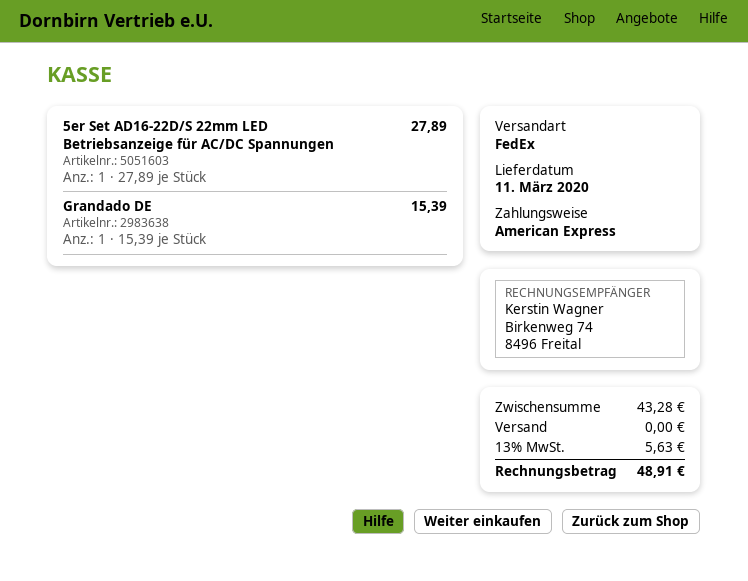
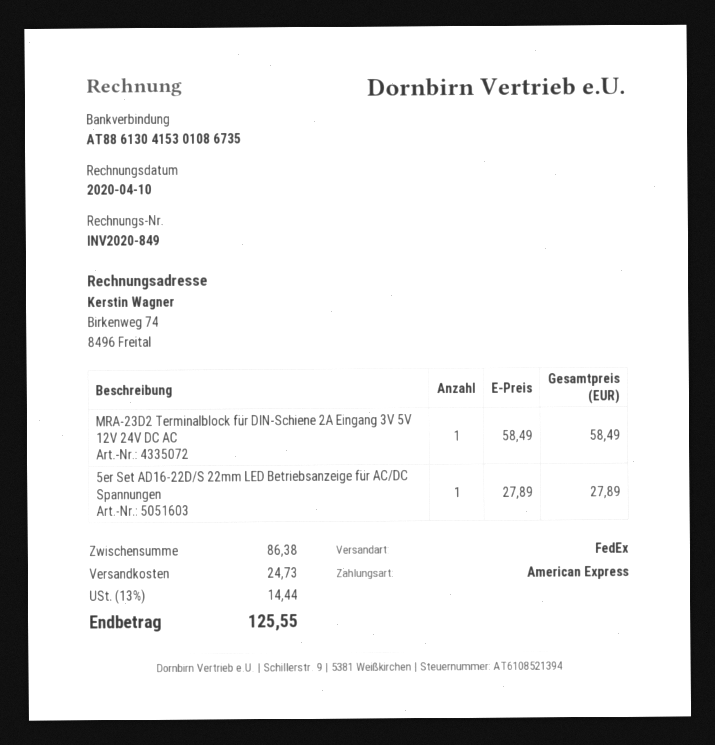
Grandado DE: 1 x 15.39 = 15.39 -> none
MRA-23D2 Terminalblock für DIN-Schiene 2A Eingang 3V 5V 12V 24V DC AC: none -> 1 x 58.49 = 58.49
subtotal: 43.28 -> 86.38
shipping: 0.00 -> 24.73
tax: 13% = 5.63 -> 13% = 14.44
total: 48.91 -> 125.55

